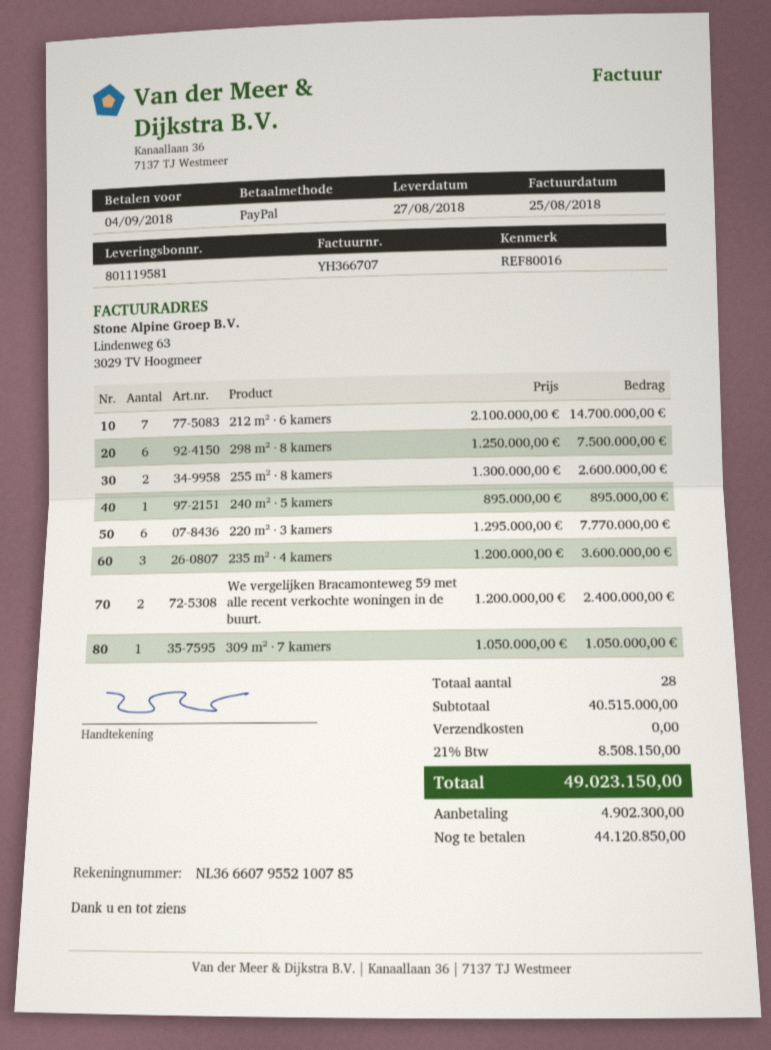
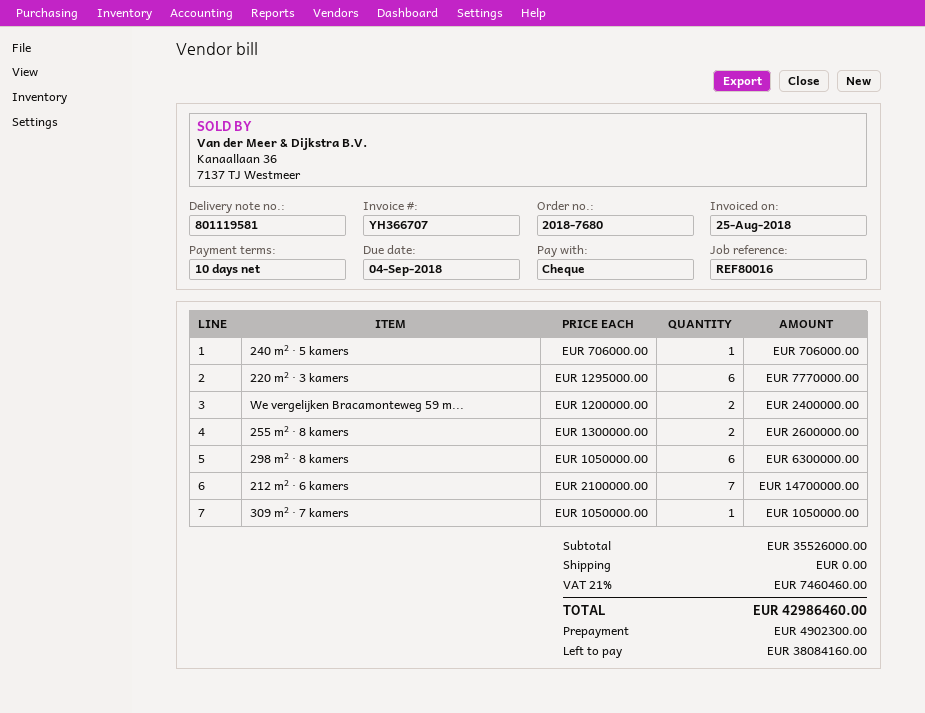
payment method: PayPal -> cheque
298 m² · 8 kamers: 6 x 1250000.00 = 7500000.00 -> 6 x 1050000.00 = 6300000.00
240 m² · 5 kamers: 1 x 895000.00 = 895000.00 -> 1 x 706000.00 = 706000.00
235 m² · 4 kamers: 3 x 1200000.00 = 3600000.00 -> none
subtotal: 40515000.00 -> 35526000.00
tax: 21% = 8508150.00 -> 21% = 7460460.00
total: 49023150.00 -> 42986460.00
balance: 44120850.00 -> 38084160.00

